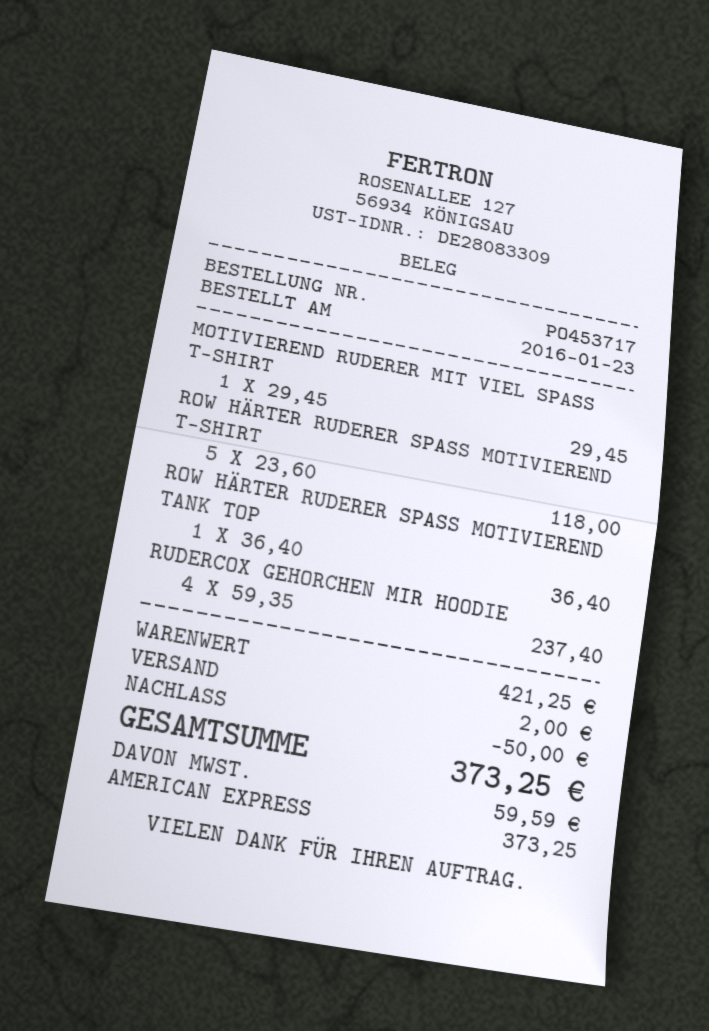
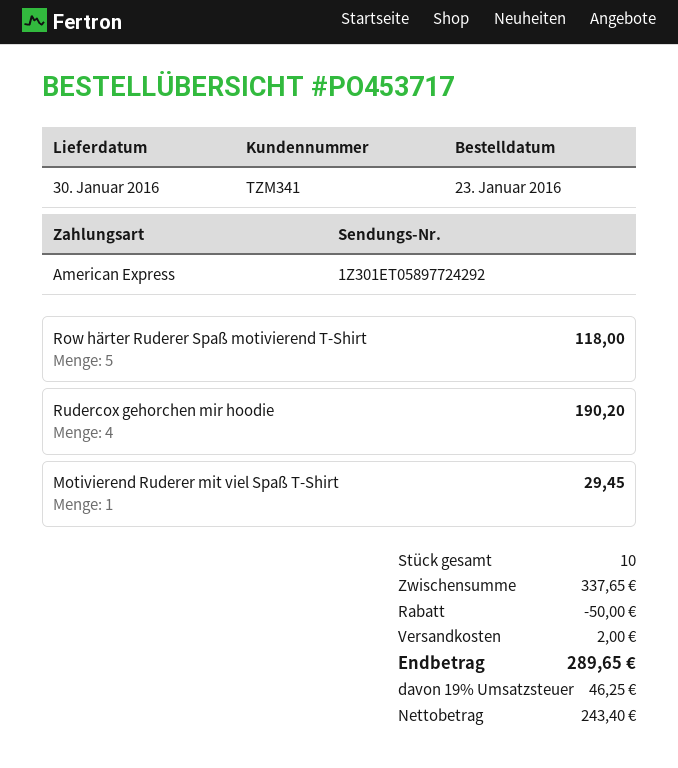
ROW HÄRTER RUDERER SPASS MOTIVIEREND TANK TOP: 1 for 36.40 -> none
RUDERCOX GEHORCHEN MIR HOODIE: 4 for 237.40 -> 4 for 190.20
subtotal: 421.25 -> 337.65
tax: 59.59 -> 46.25
total: 373.25 -> 289.65

